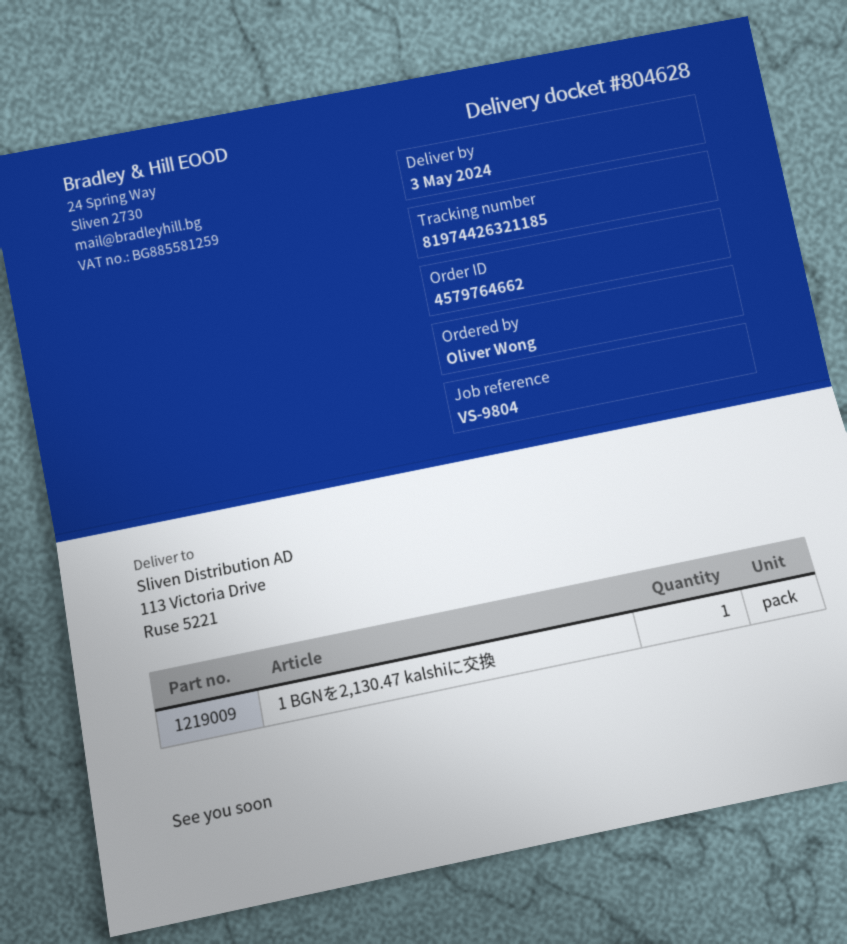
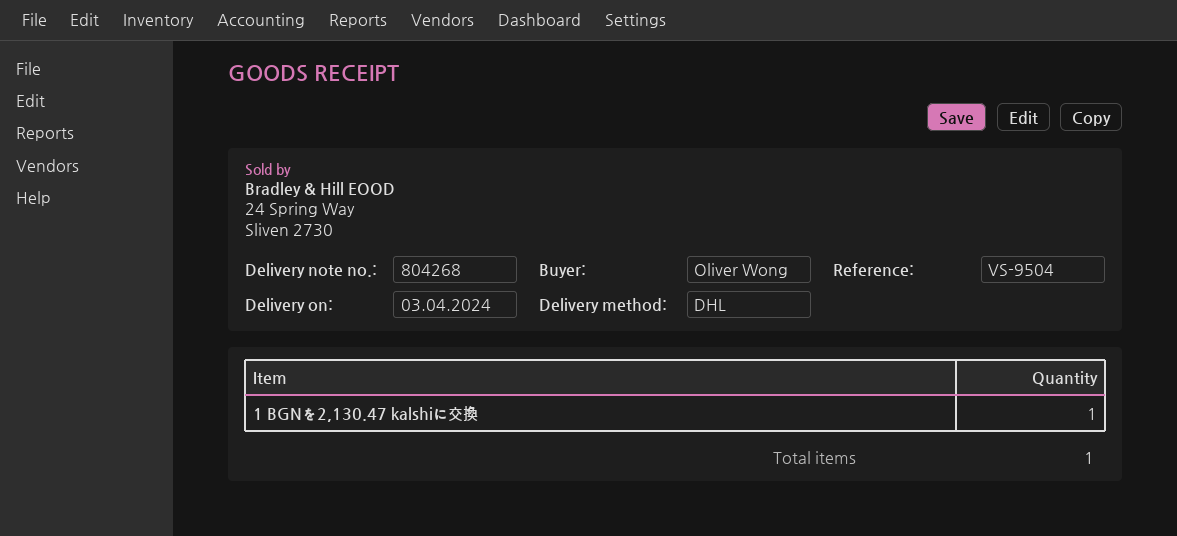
delivery note number: 804628 -> 804268
delivery date: 2024-05-03 -> 2024-04-03
reference: VS-9804 -> VS-9504

